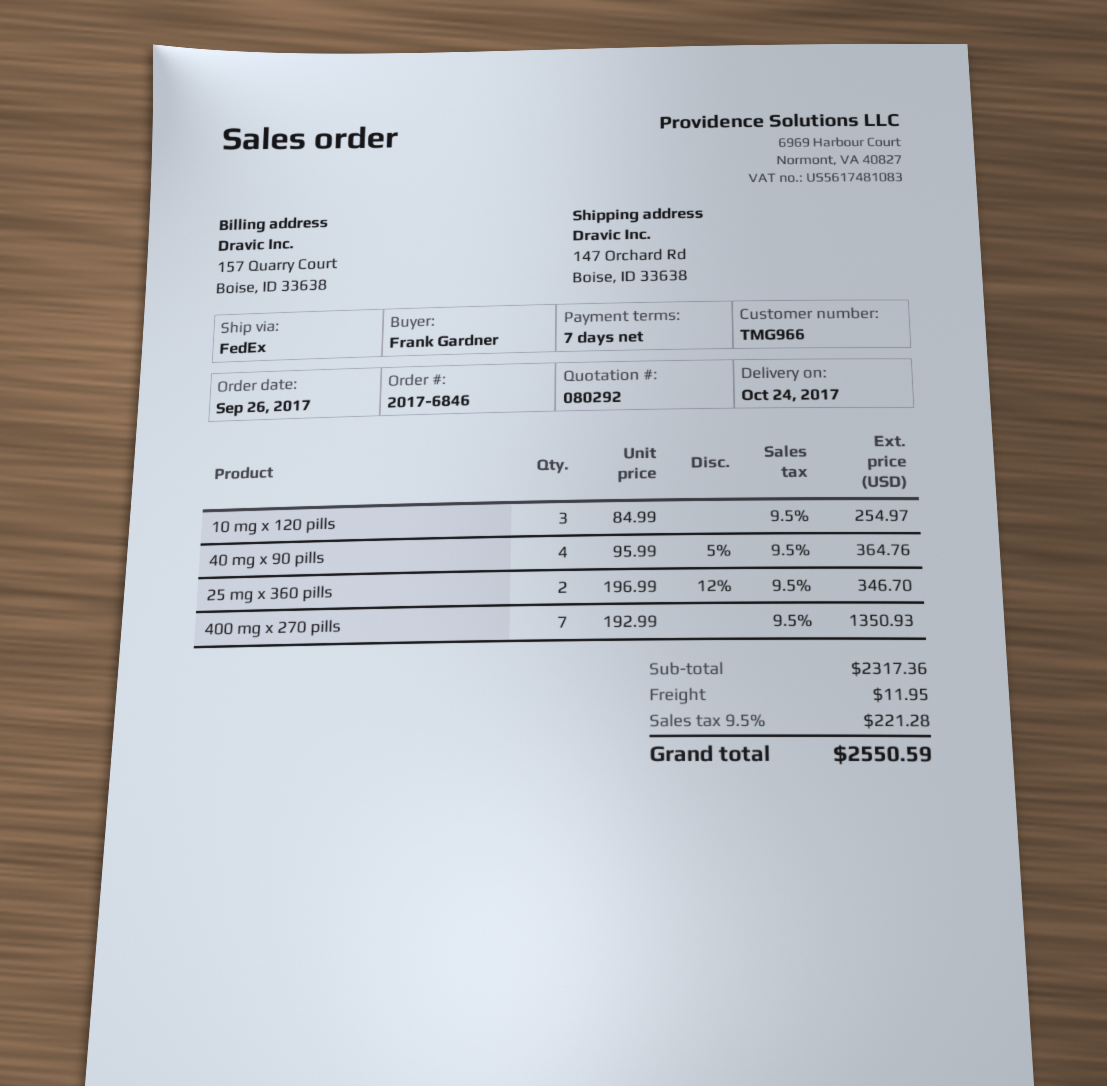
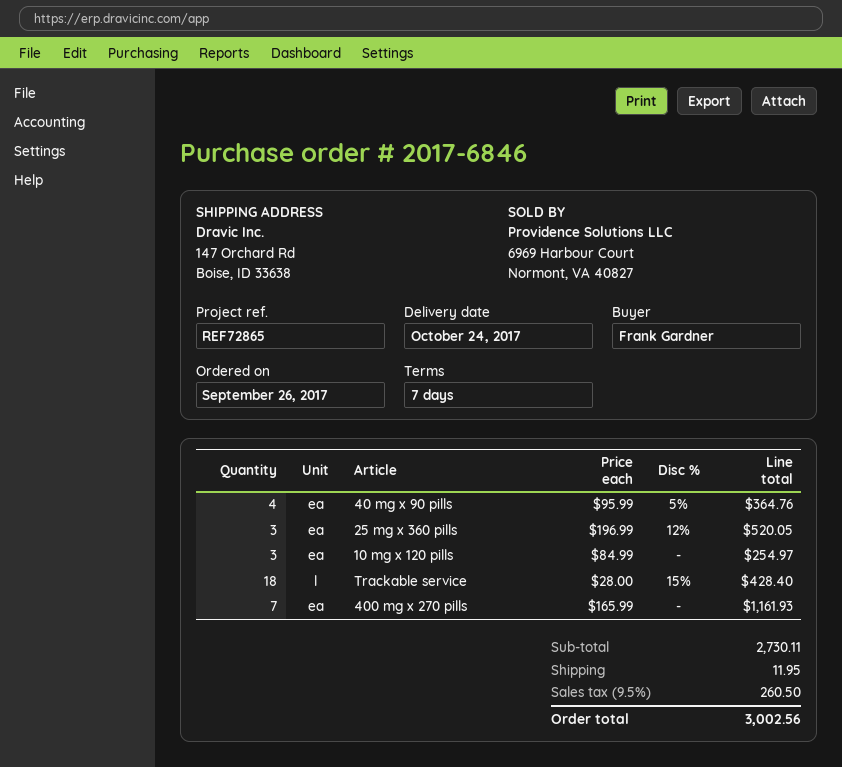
25 mg x 360 pills: 2 x 196.99 - 12% = 346.70 -> 3 x 196.99 - 12% = 520.05
400 mg x 270 pills: 7 x 192.99 = 1350.93 -> 7 x 165.99 = 1161.93
Trackable service: none -> 18 x 28.00 - 15% = 428.40
subtotal: 2317.36 -> 2730.11
tax: 9.5% = 221.28 -> 9.5% = 260.50
total: 2550.59 -> 3002.56

